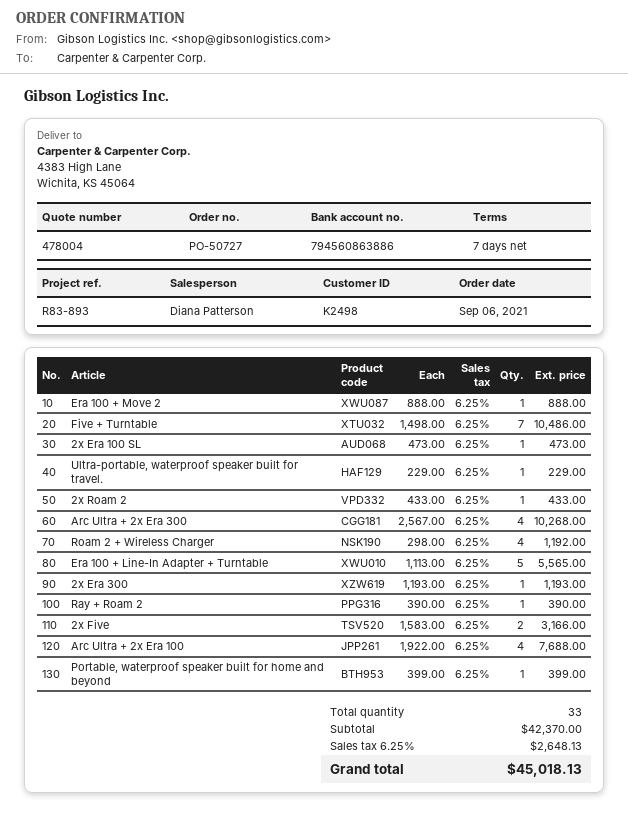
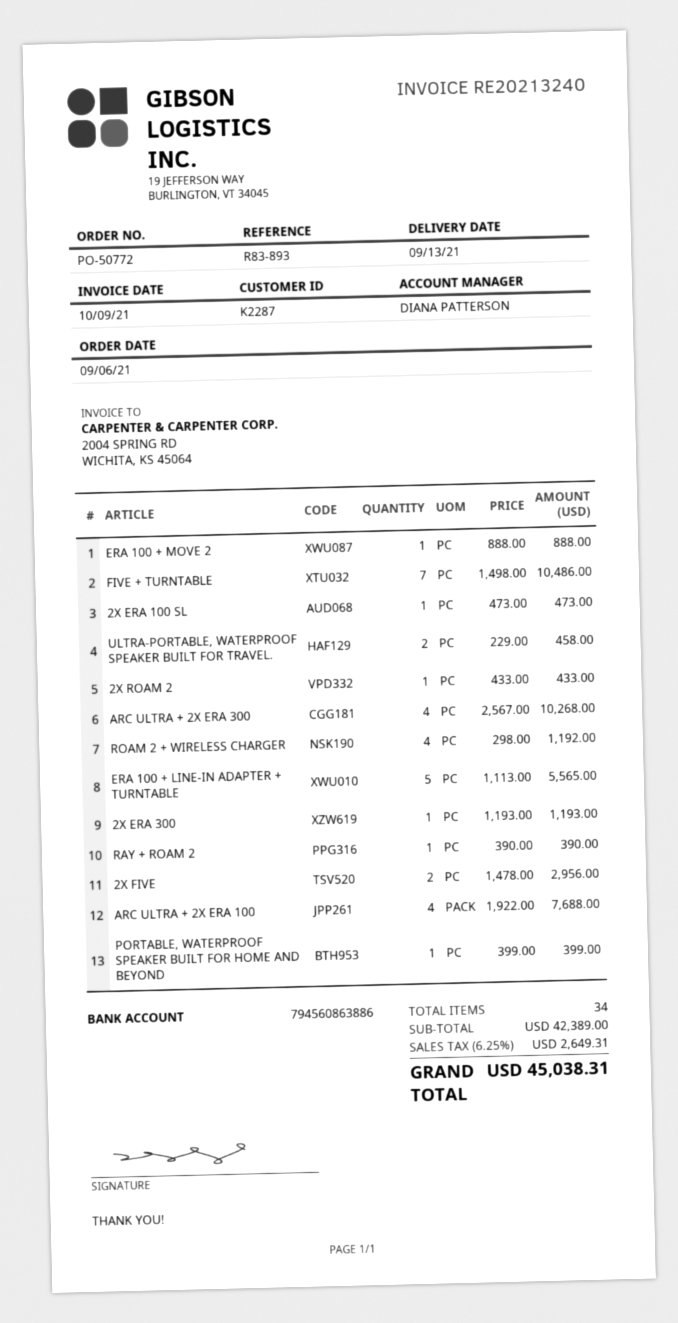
order number: PO-50727 -> PO-50772
customer number: K2498 -> K2287
Ultra-portable, waterproof speaker built for travel.: 1 x 229.00 = 229.00 -> 2 x 229.00 = 458.00
2x Five: 2 x 1583.00 = 3166.00 -> 2 x 1478.00 = 2956.00
total quantity: 33 -> 34
subtotal: 42370.00 -> 42389.00
tax: 6.25% = 2648.13 -> 6.25% = 2649.31
total: 45018.13 -> 45038.31

